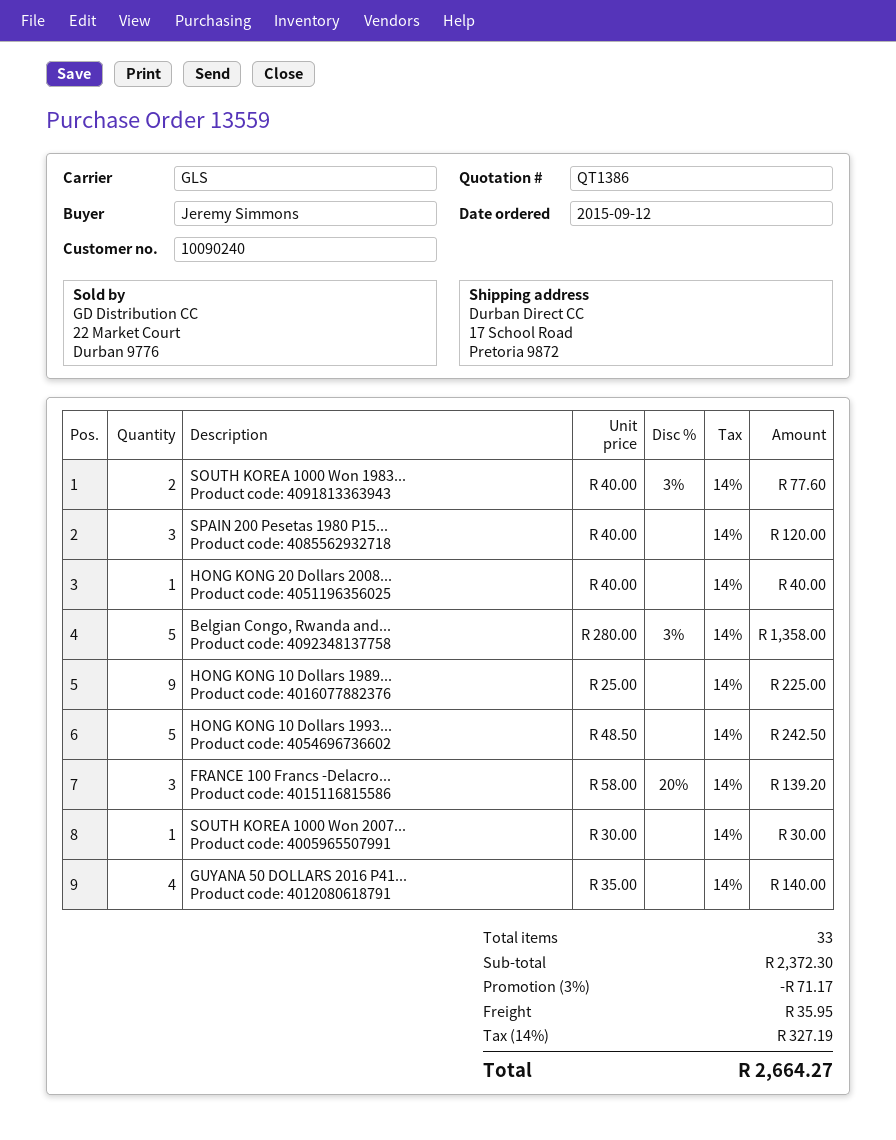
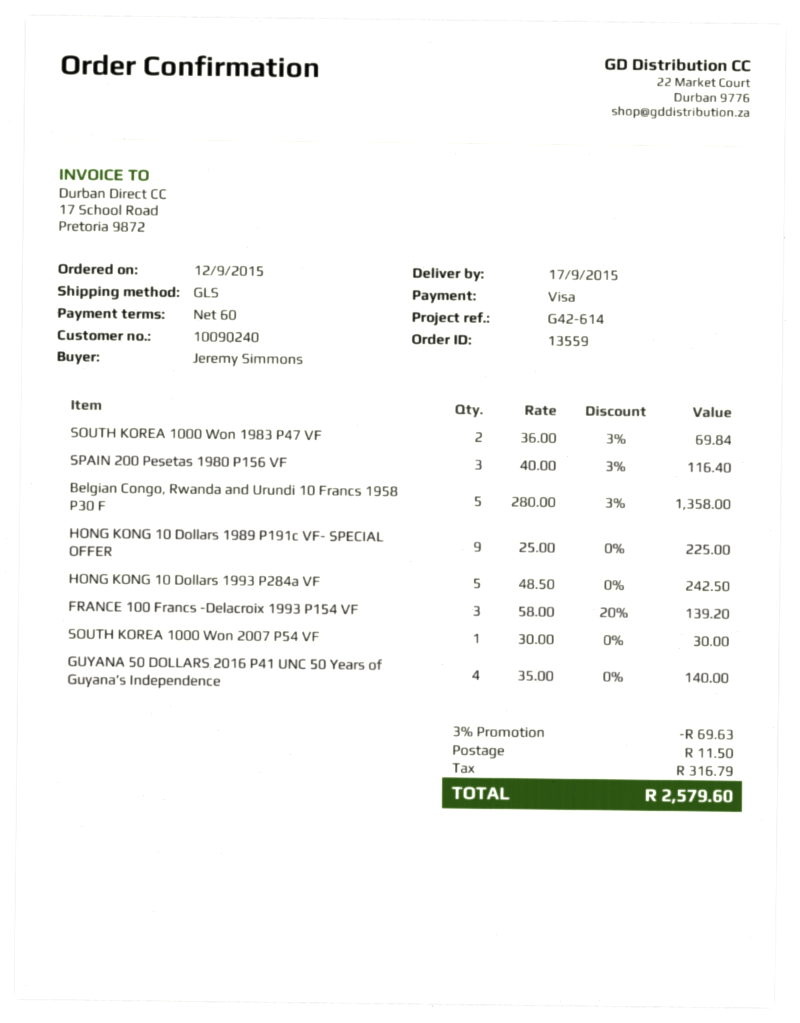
SOUTH KOREA 1000 Won 1983...: 2 x 40.00 - 3% = 77.60 -> 2 x 36.00 - 3% = 69.84
SPAIN 200 Pesetas 1980 P15...: 3 x 40.00 = 120.00 -> 3 x 40.00 - 3% = 116.40
HONG KONG 20 Dollars 2008...: 1 x 40.00 = 40.00 -> none
discount: 3% = 71.17 -> 3% = 69.63
shipping: 35.95 -> 11.50
tax: 327.19 -> 316.79
total: 2664.27 -> 2579.60

